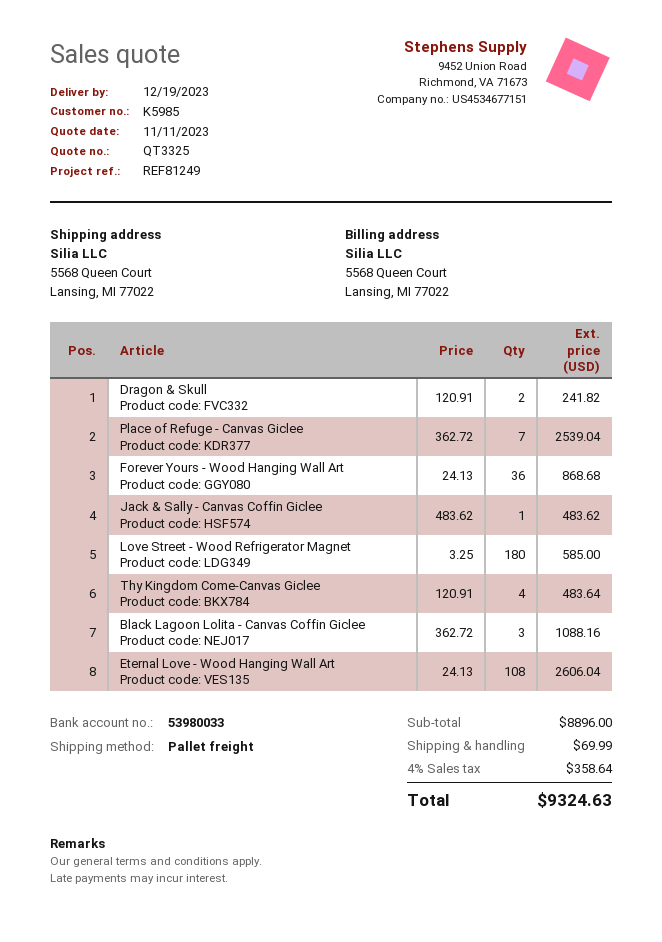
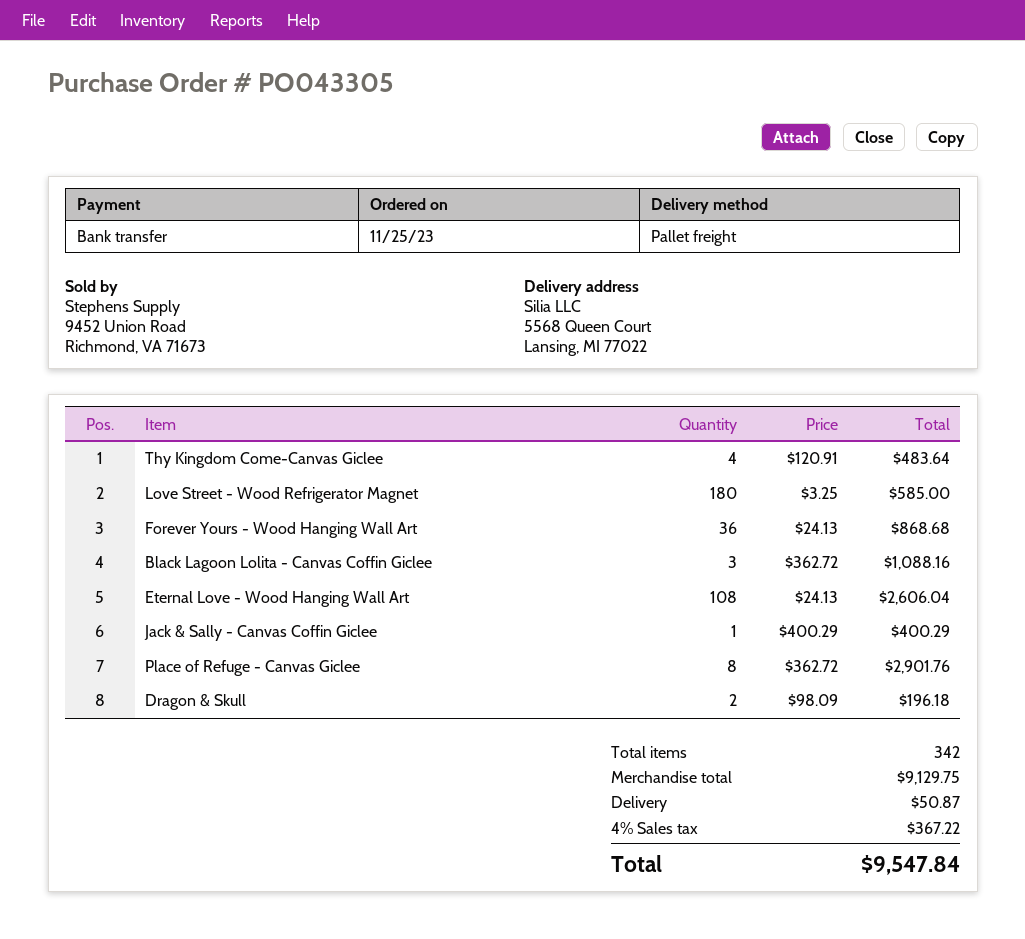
Dragon & Skull: 2 x 120.91 = 241.82 -> 2 x 98.09 = 196.18
Place of Refuge - Canvas Giclee: 7 x 362.72 = 2539.04 -> 8 x 362.72 = 2901.76
Jack & Sally - Canvas Coffin Giclee: 1 x 483.62 = 483.62 -> 1 x 400.29 = 400.29
subtotal: 8896.00 -> 9129.75
shipping: 69.99 -> 50.87
tax: 4% = 358.64 -> 4% = 367.22
total: 9324.63 -> 9547.84

